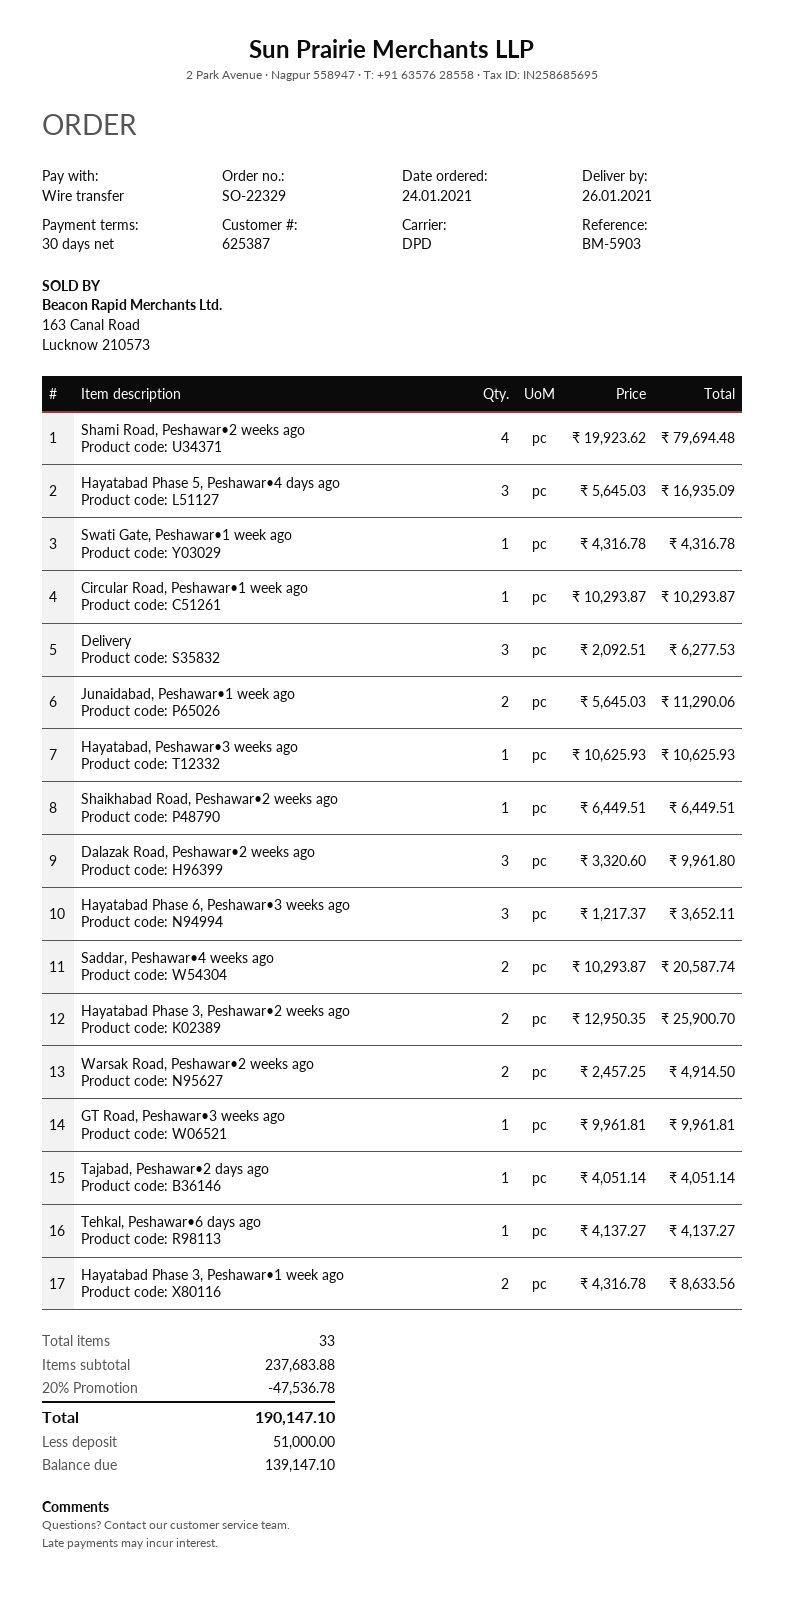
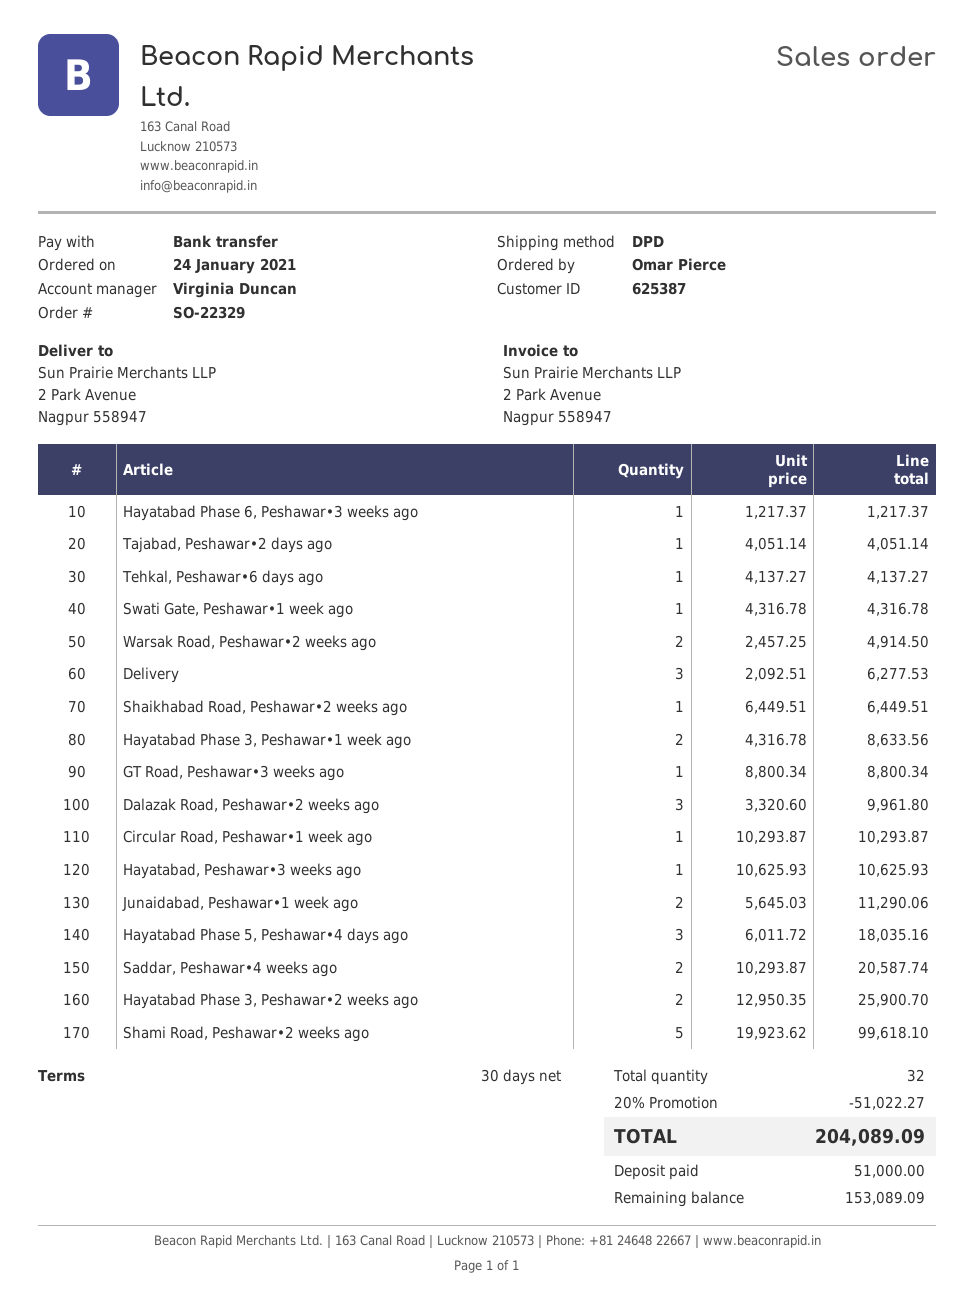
Shami Road, Peshawar•2 weeks ago: 4 x 19923.62 = 79694.48 -> 5 x 19923.62 = 99618.10
Hayatabad Phase 5, Peshawar•4 days ago: 3 x 5645.03 = 16935.09 -> 3 x 6011.72 = 18035.16
Hayatabad Phase 6, Peshawar•3 weeks ago: 3 x 1217.37 = 3652.11 -> 1 x 1217.37 = 1217.37
GT Road, Peshawar•3 weeks ago: 1 x 9961.81 = 9961.81 -> 1 x 8800.34 = 8800.34
total quantity: 33 -> 32
discount: 20% = 47536.78 -> 20% = 51022.27
total: 190147.10 -> 204089.09
balance: 139147.10 -> 153089.09

